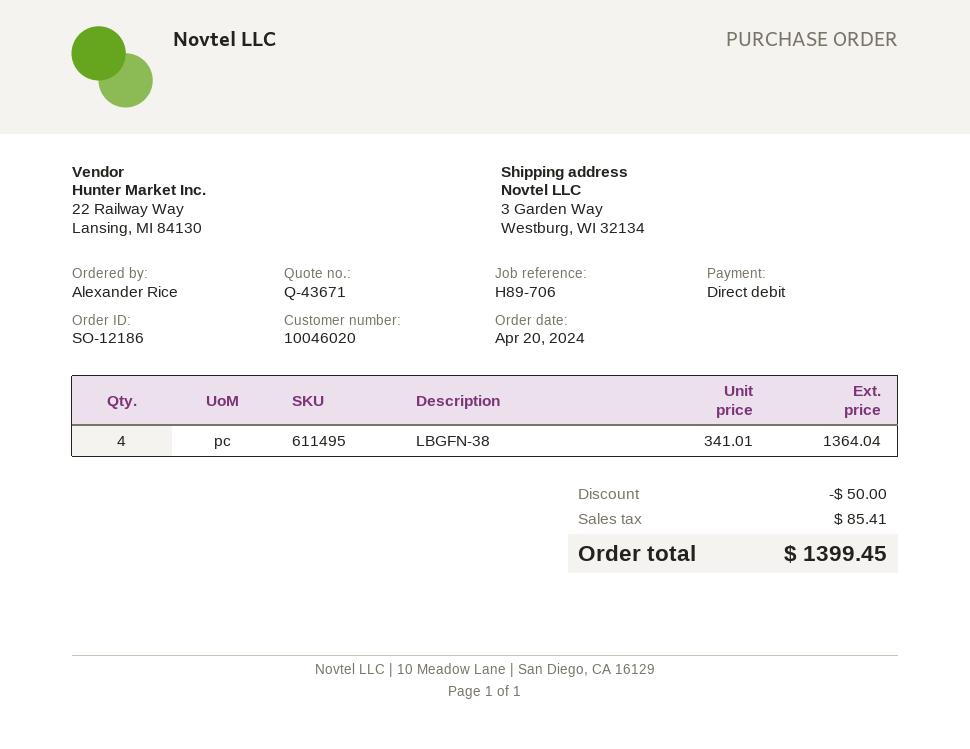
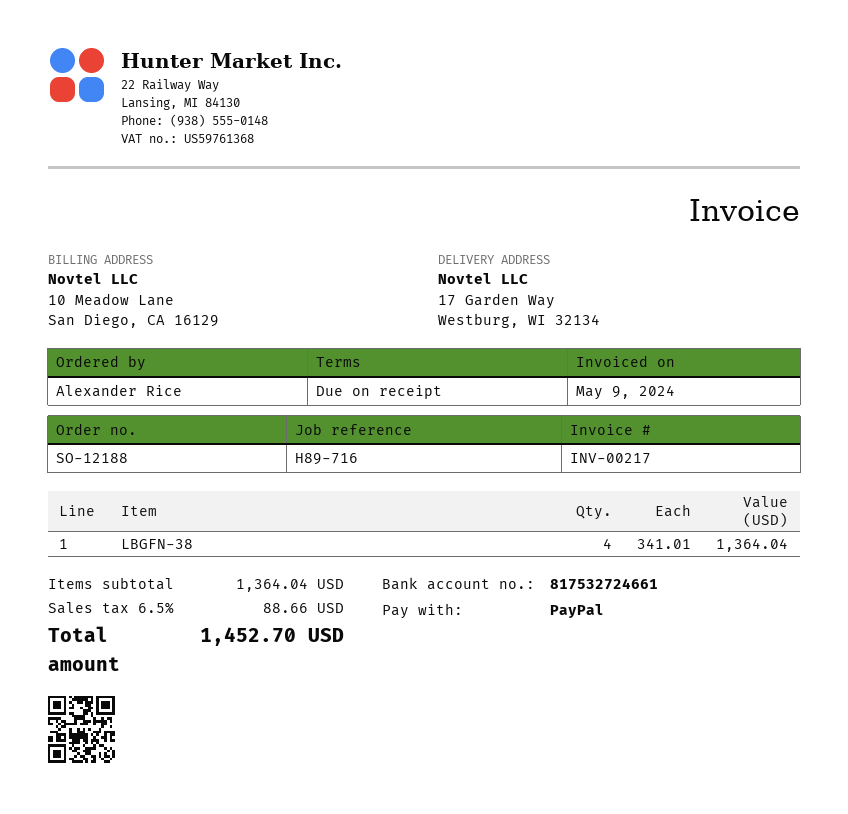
order number: SO-12186 -> SO-12188
reference: H89-706 -> H89-716
payment method: direct debit -> PayPal
ship to: 3 Garden Way, Westburg, WI 32134 -> 17 Garden Way, Westburg, WI 32134
discount: 50.00 -> none
tax: 85.41 -> 88.66
total: 1399.45 -> 1452.70

